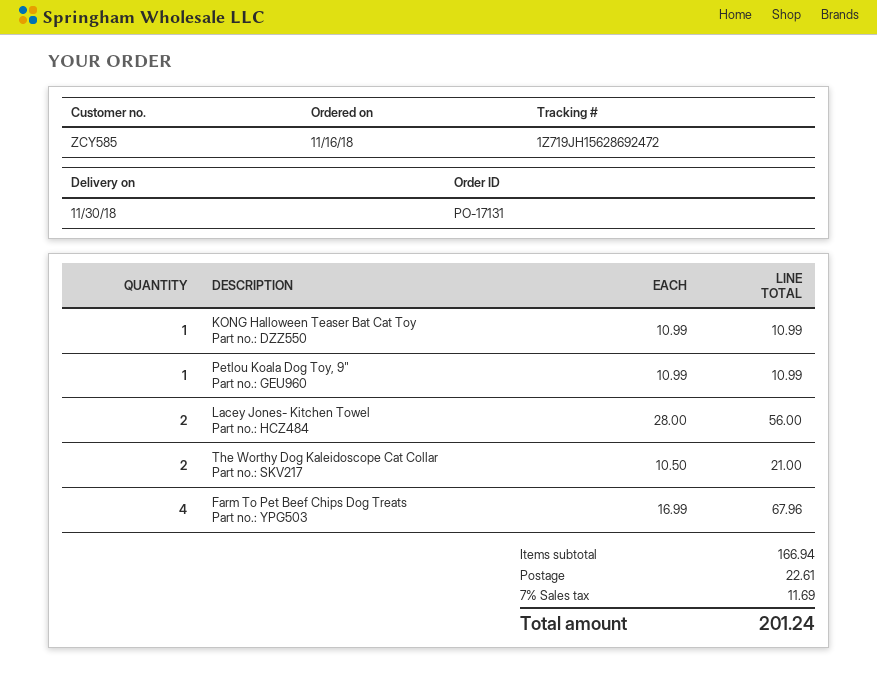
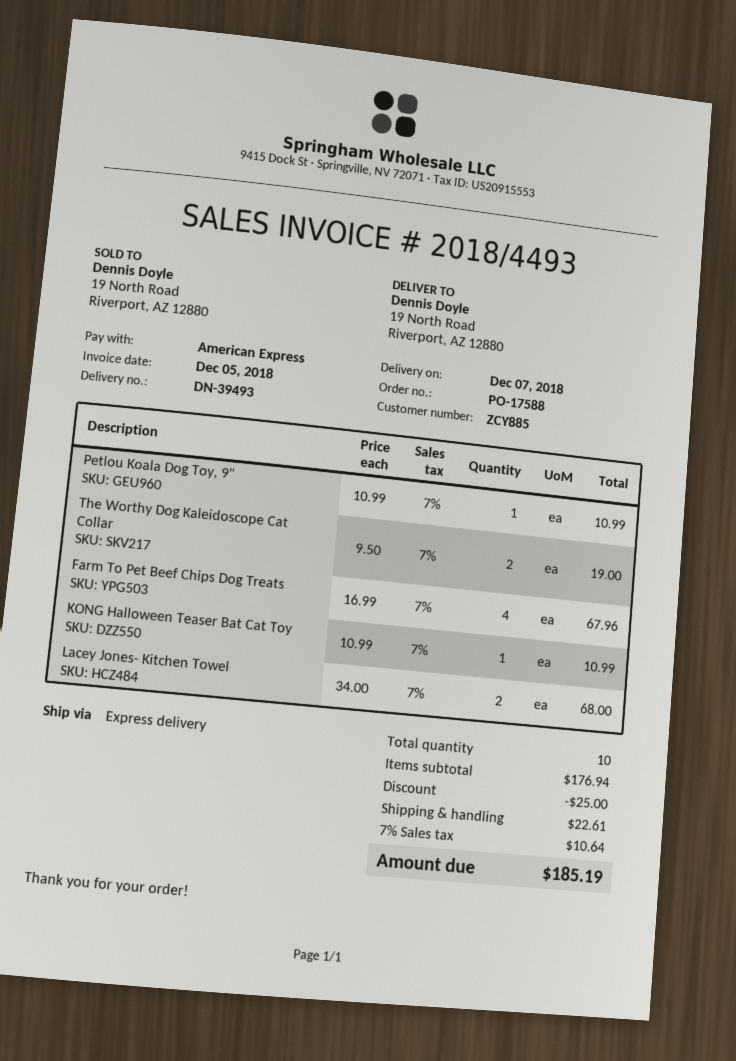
order number: PO-17131 -> PO-17588
delivery date: 2018-11-30 -> 2018-12-07
customer number: ZCY585 -> ZCY885
Lacey Jones- Kitchen Towel: 2 x 28.00 = 56.00 -> 2 x 34.00 = 68.00
The Worthy Dog Kaleidoscope Cat Collar: 2 x 10.50 = 21.00 -> 2 x 9.50 = 19.00
subtotal: 166.94 -> 176.94
discount: none -> 25.00
tax: 7% = 11.69 -> 7% = 10.64
total: 201.24 -> 185.19

